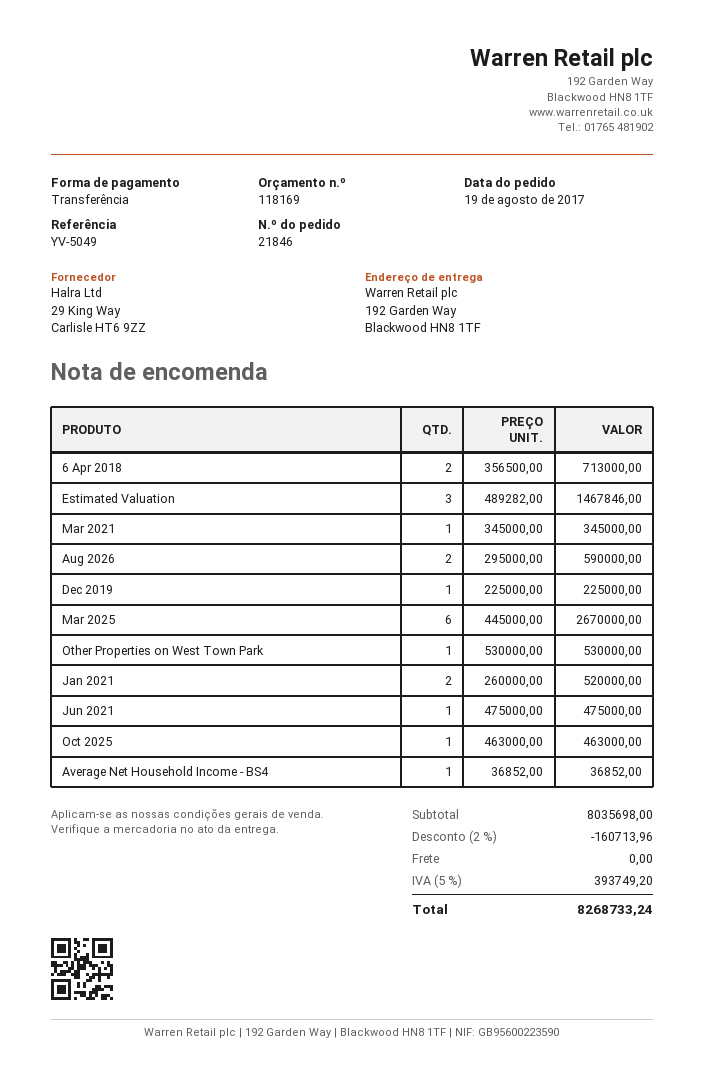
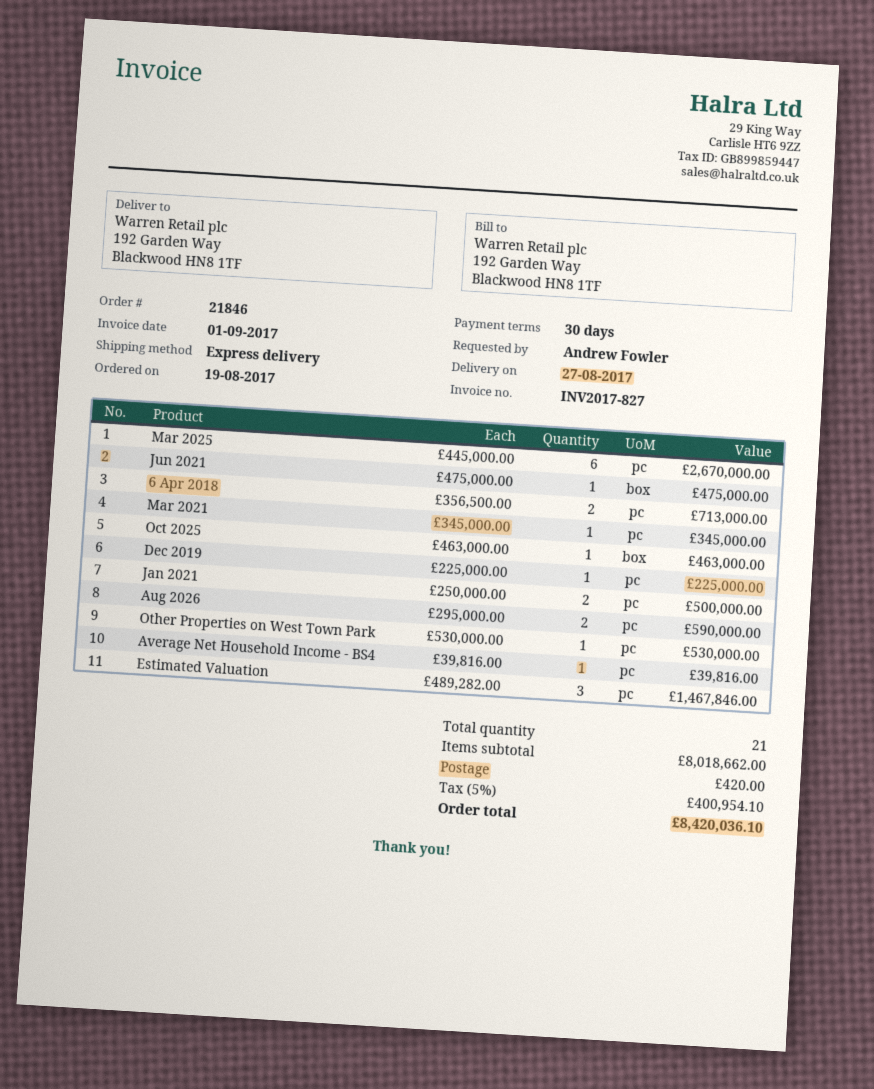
Jan 2021: 2 x 260000.00 = 520000.00 -> 2 x 250000.00 = 500000.00
Average Net Household Income - BS4: 1 x 36852.00 = 36852.00 -> 1 x 39816.00 = 39816.00
subtotal: 8035698.00 -> 8018662.00
discount: 2% = 160713.96 -> none
shipping: 0.00 -> 420.00
tax: 5% = 393749.20 -> 5% = 400954.10
total: 8268733.24 -> 8420036.10

